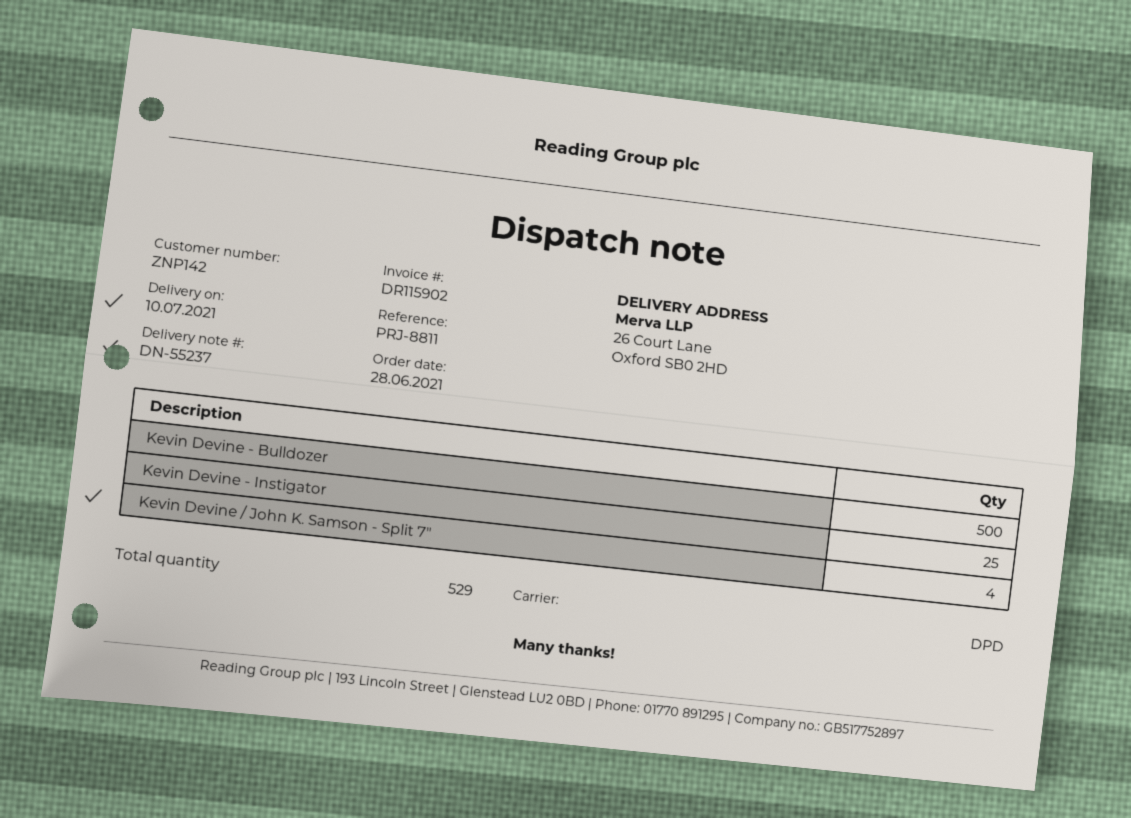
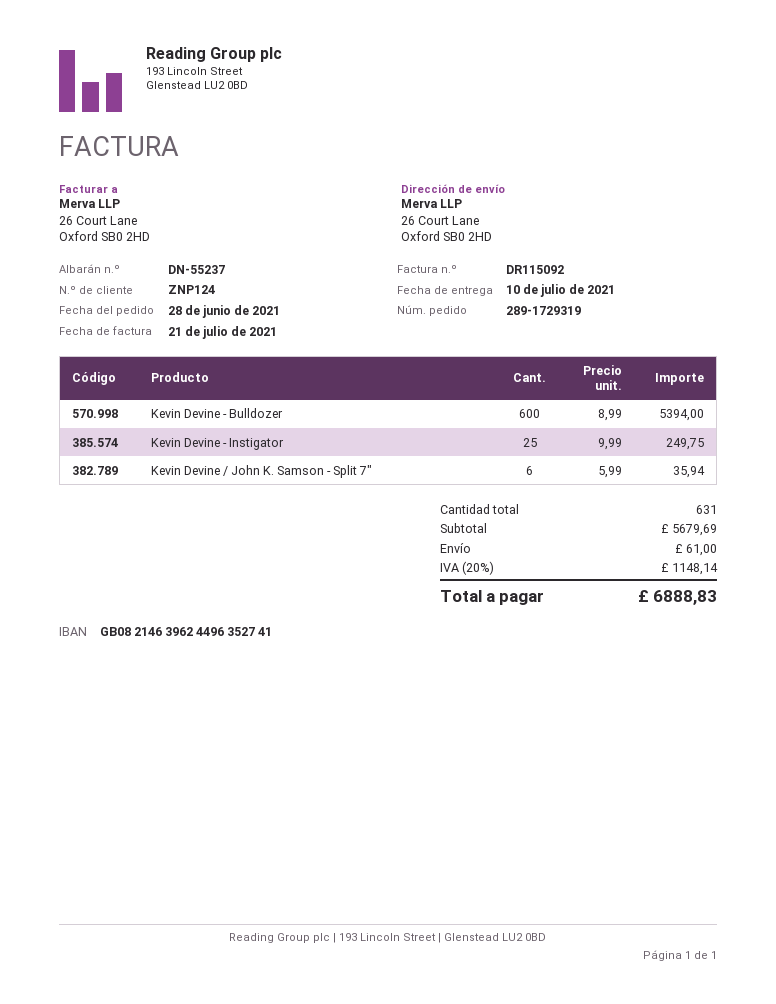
invoice number: DR115902 -> DR115092
customer number: ZNP142 -> ZNP124
Kevin Devine - Bulldozer: 500 -> 600
Kevin Devine / John K. Samson - Split 7": 4 -> 6
total quantity: 529 -> 631

